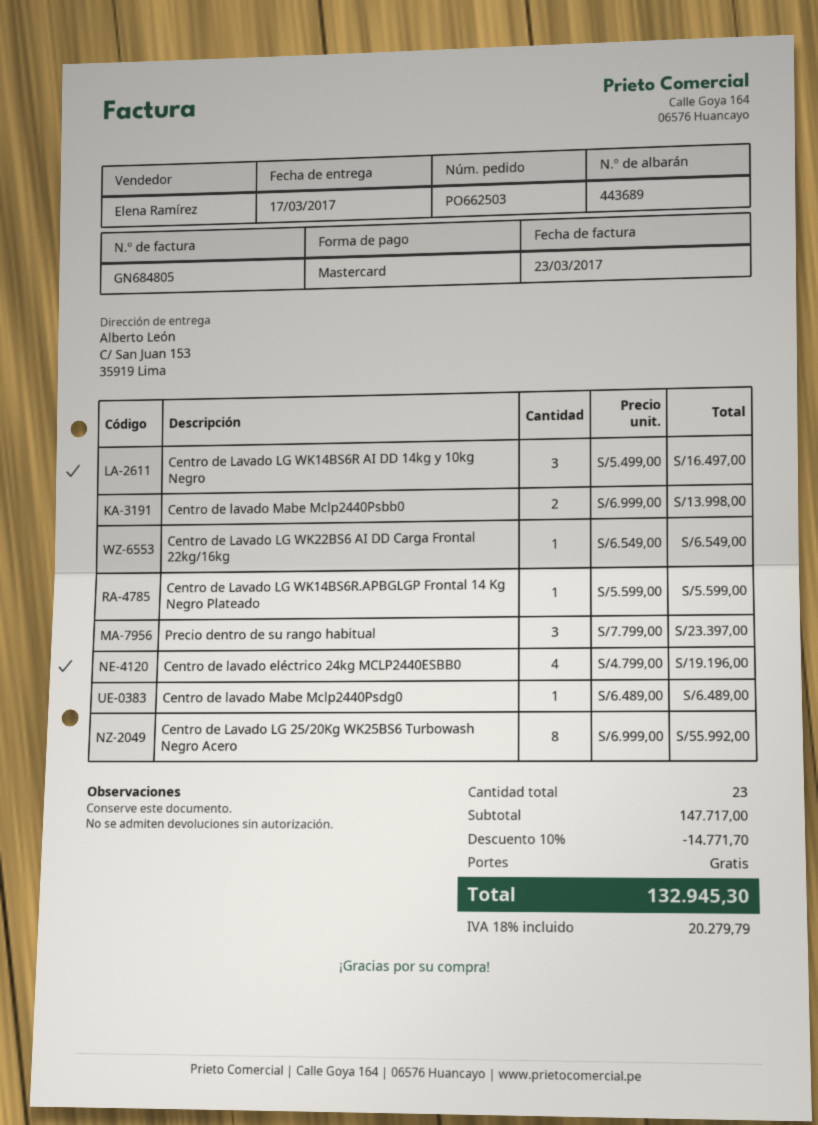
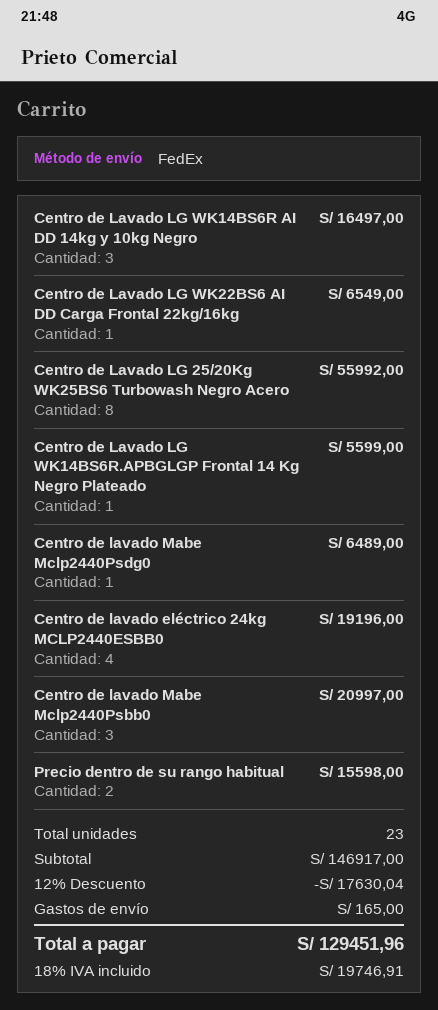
Centro de lavado Mabe Mclp2440Psbb0: 2 for 13998.00 -> 3 for 20997.00
Precio dentro de su rango habitual: 3 for 23397.00 -> 2 for 15598.00
subtotal: 147717.00 -> 146917.00
discount: 10% = 14771.70 -> 12% = 17630.04
shipping: 0.00 -> 165.00
tax: 18% = 20279.79 -> 18% = 19746.91
total: 132945.30 -> 129451.96

